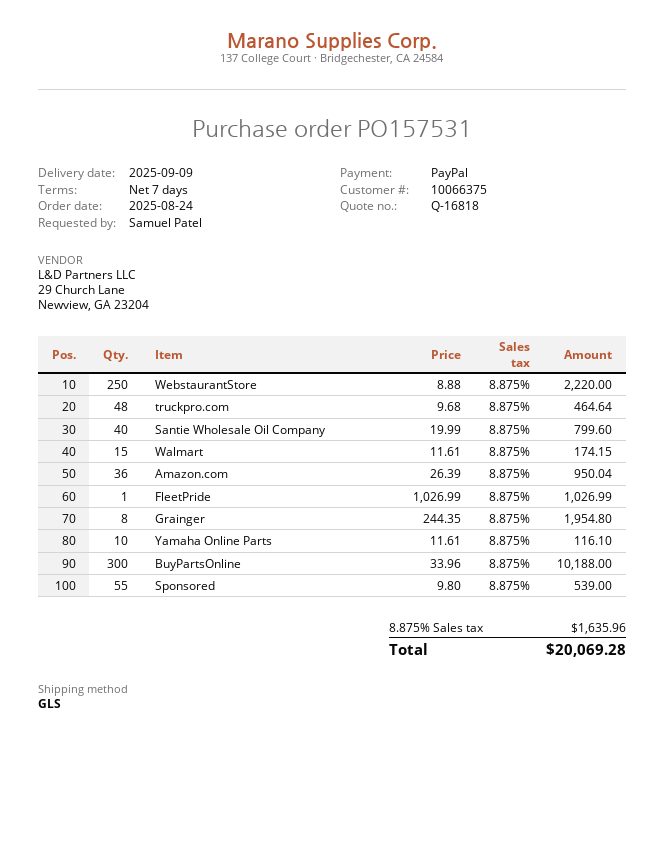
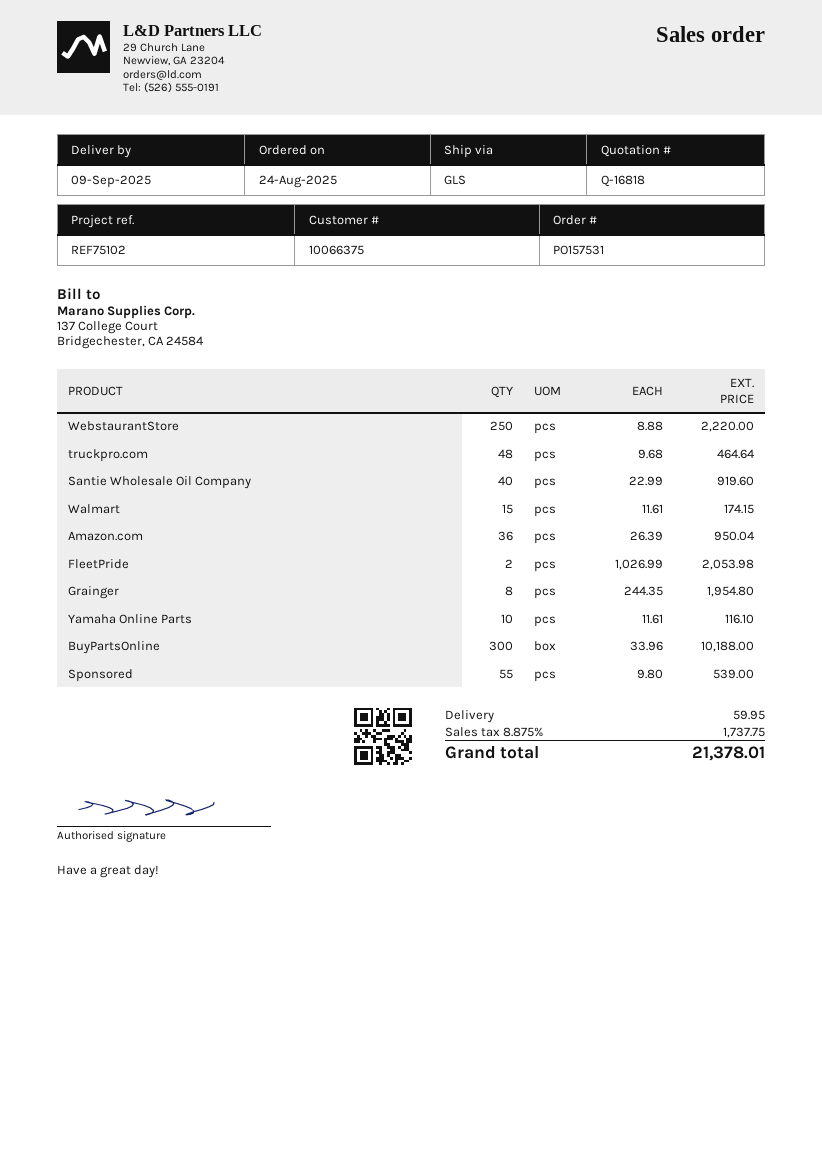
Santie Wholesale Oil Company: 40 x 19.99 = 799.60 -> 40 x 22.99 = 919.60
FleetPride: 1 x 1026.99 = 1026.99 -> 2 x 1026.99 = 2053.98
shipping: none -> 59.95
tax: 8.875% = 1635.96 -> 8.875% = 1737.75
total: 20069.28 -> 21378.01

